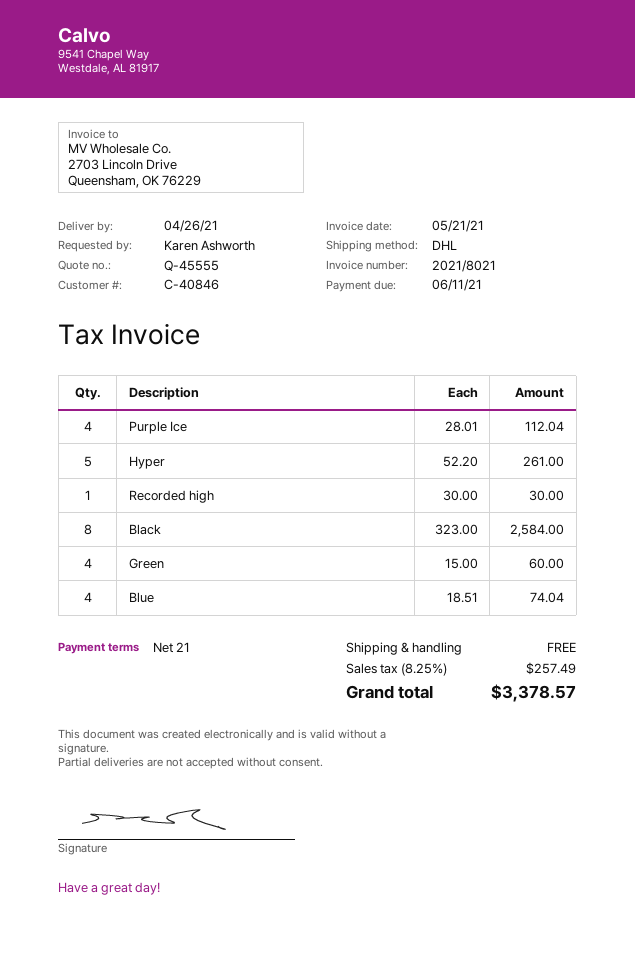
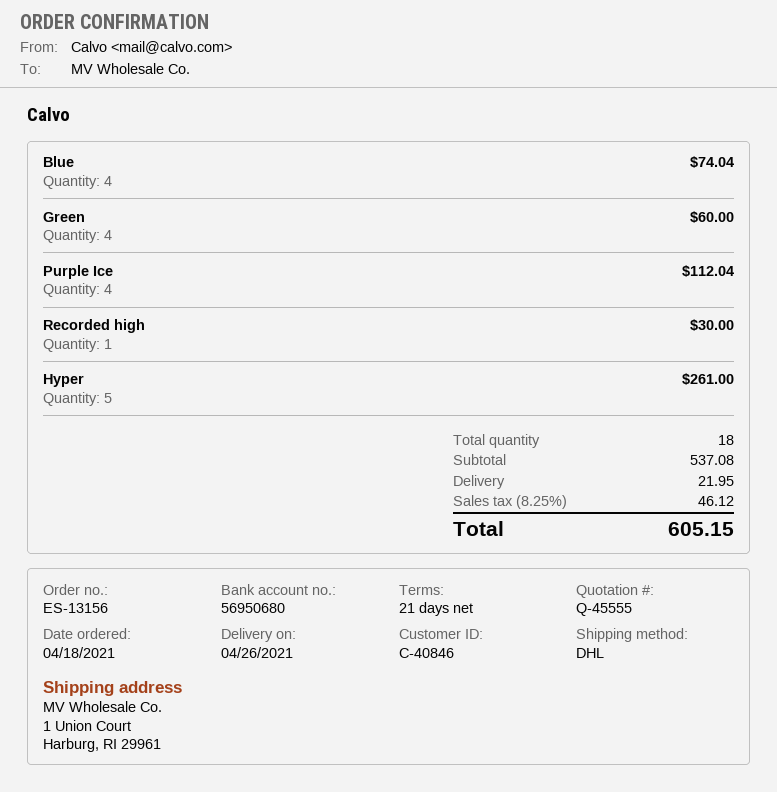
Black: 8 for 2584.00 -> none
shipping: 0.00 -> 21.95
tax: 8.25% = 257.49 -> 8.25% = 46.12
total: 3378.57 -> 605.15

